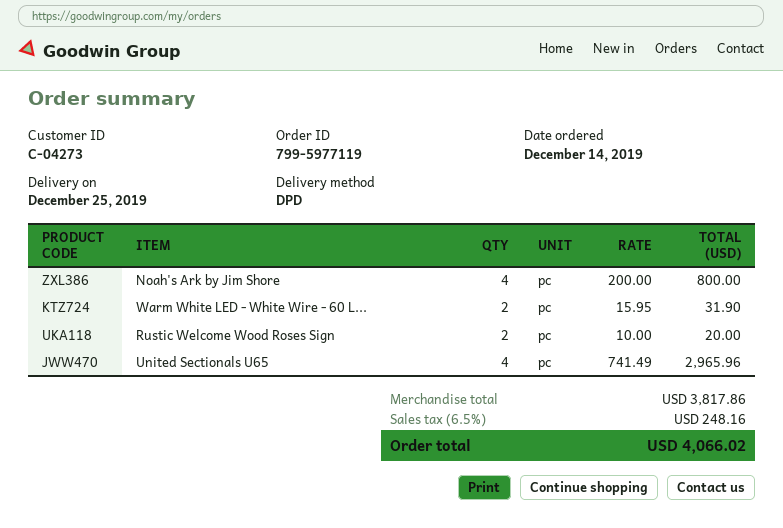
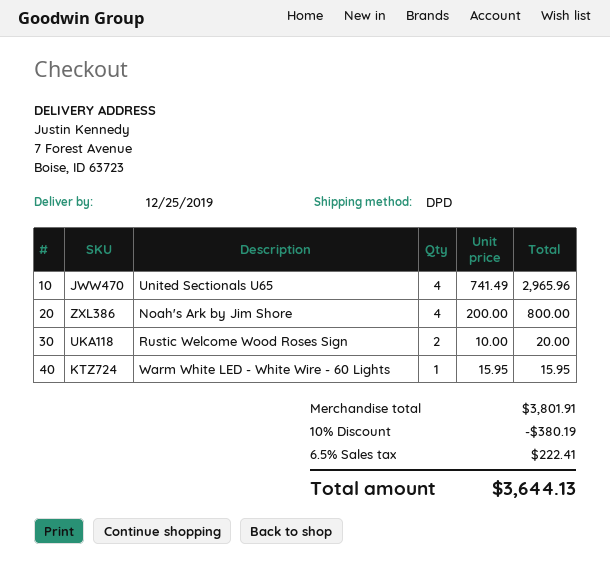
Warm White LED - White Wire - 60 L...: 2 x 15.95 = 31.90 -> 1 x 15.95 = 15.95
subtotal: 3817.86 -> 3801.91
discount: none -> 10% = 380.19
tax: 6.5% = 248.16 -> 6.5% = 222.41
total: 4066.02 -> 3644.13

